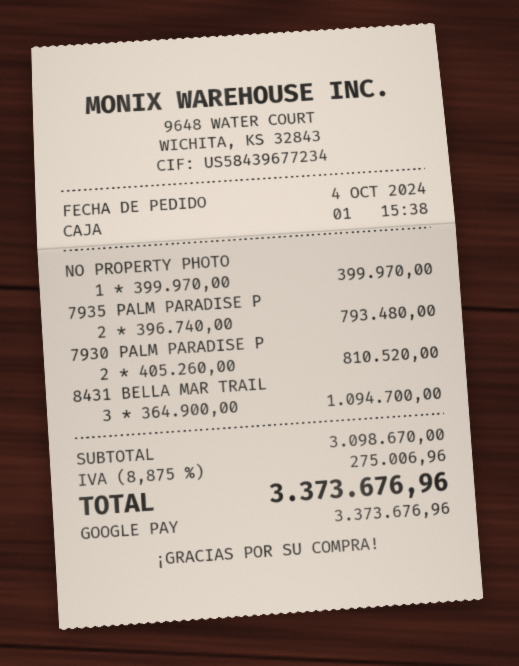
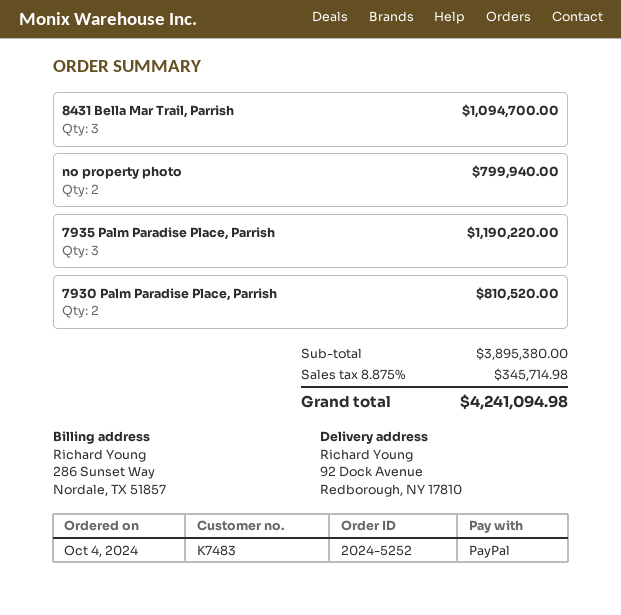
payment method: Google Pay -> PayPal
NO PROPERTY PHOTO: 1 for 399970.00 -> 2 for 799940.00
7935 PALM PARADISE P: 2 for 793480.00 -> 3 for 1190220.00
subtotal: 3098670.00 -> 3895380.00
tax: 8.875% = 275006.96 -> 8.875% = 345714.98
total: 3373676.96 -> 4241094.98

